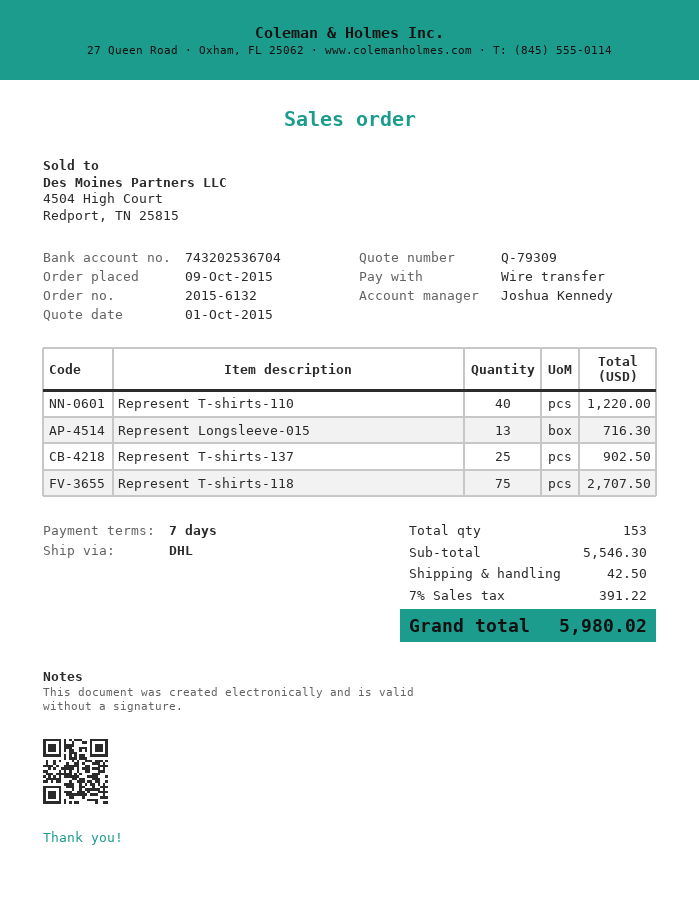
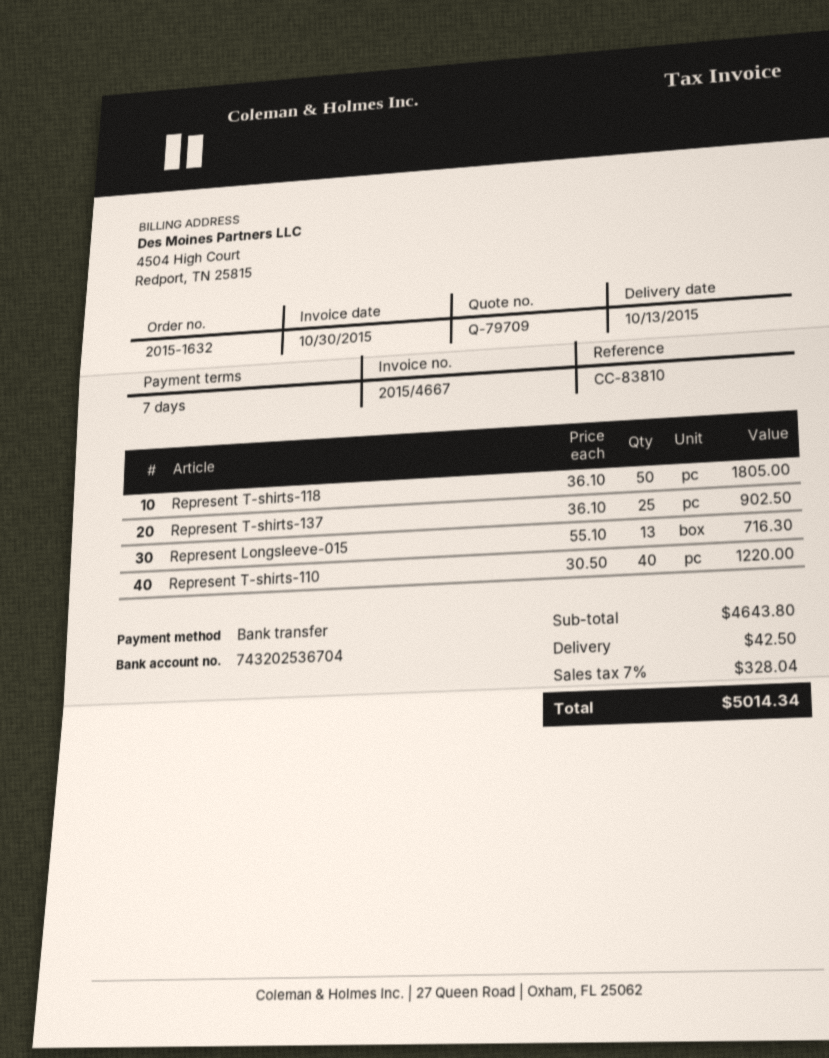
quote number: Q-79309 -> Q-79709
order number: 2015-6132 -> 2015-1632
Represent T-shirts-118: 75 for 2707.50 -> 50 for 1805.00
subtotal: 5546.30 -> 4643.80
tax: 7% = 391.22 -> 7% = 328.04
total: 5980.02 -> 5014.34

